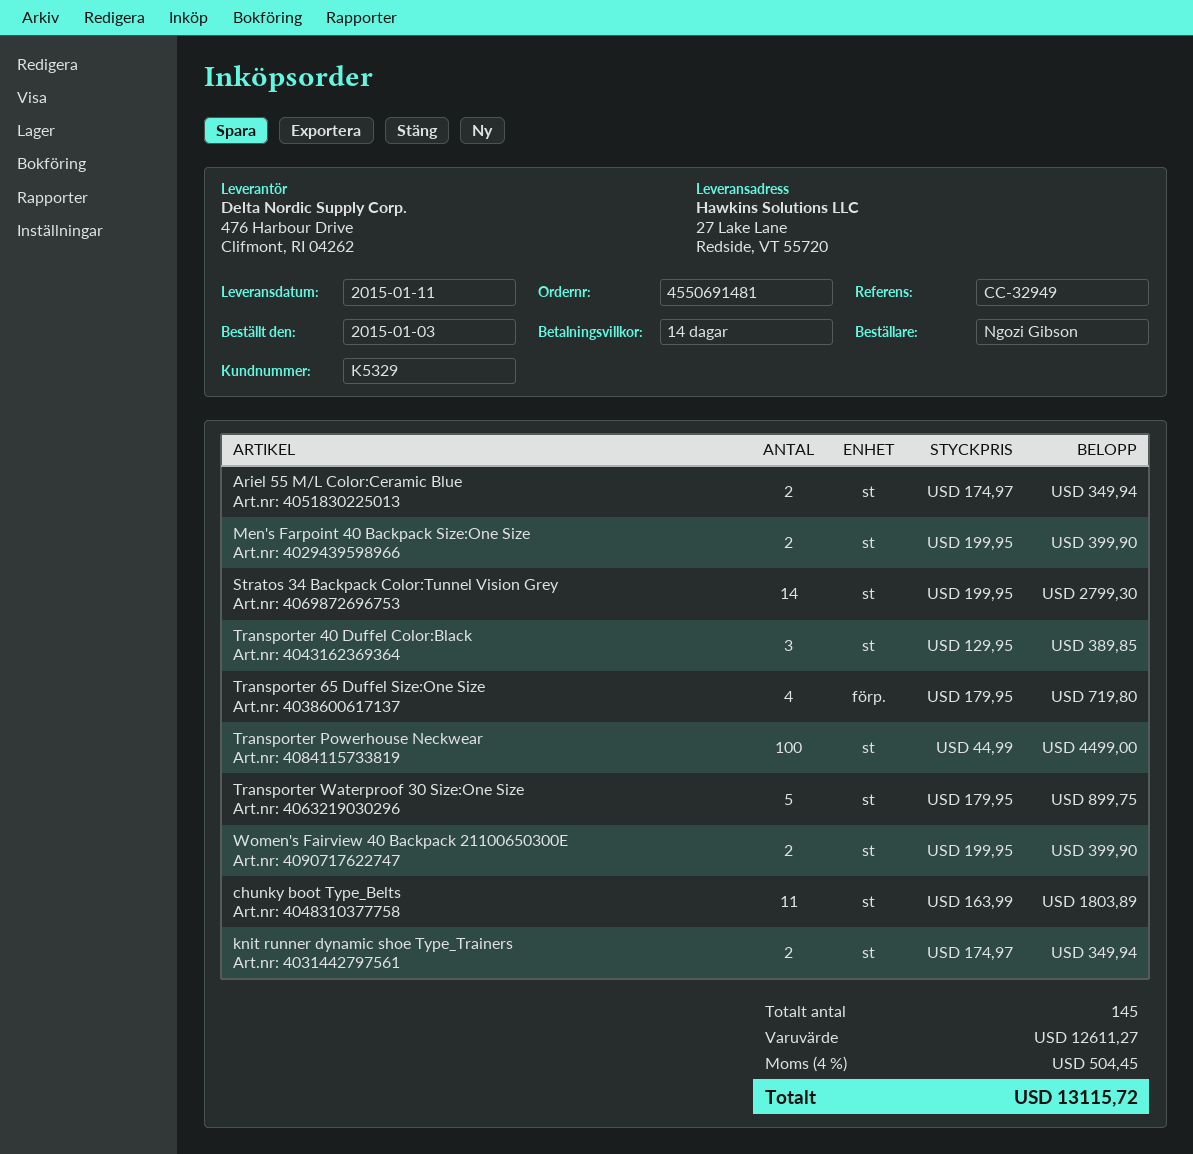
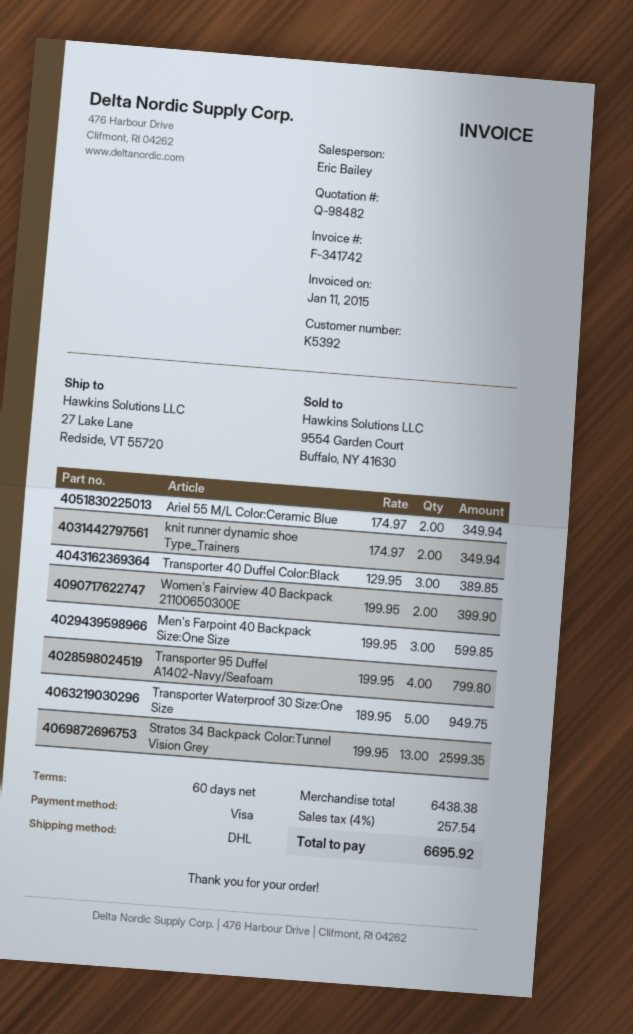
payment terms: 14 days -> 60 days
customer number: K5329 -> K5392
Men's Farpoint 40 Backpack Size:One Size: 2 x 199.95 = 399.90 -> 3 x 199.95 = 599.85
Stratos 34 Backpack Color:Tunnel Vision Grey: 14 x 199.95 = 2799.30 -> 13 x 199.95 = 2599.35
Transporter 65 Duffel Size:One Size: 4 x 179.95 = 719.80 -> none
Transporter Powerhouse Neckwear: 100 x 44.99 = 4499.00 -> none
Transporter Waterproof 30 Size:One Size: 5 x 179.95 = 899.75 -> 5 x 189.95 = 949.75
chunky boot Type_Belts: 11 x 163.99 = 1803.89 -> none
Transporter 95 Duffel A1402-Navy/Seafoam: none -> 4 x 199.95 = 799.80
subtotal: 12611.27 -> 6438.38
tax: 4% = 504.45 -> 4% = 257.54
total: 13115.72 -> 6695.92

